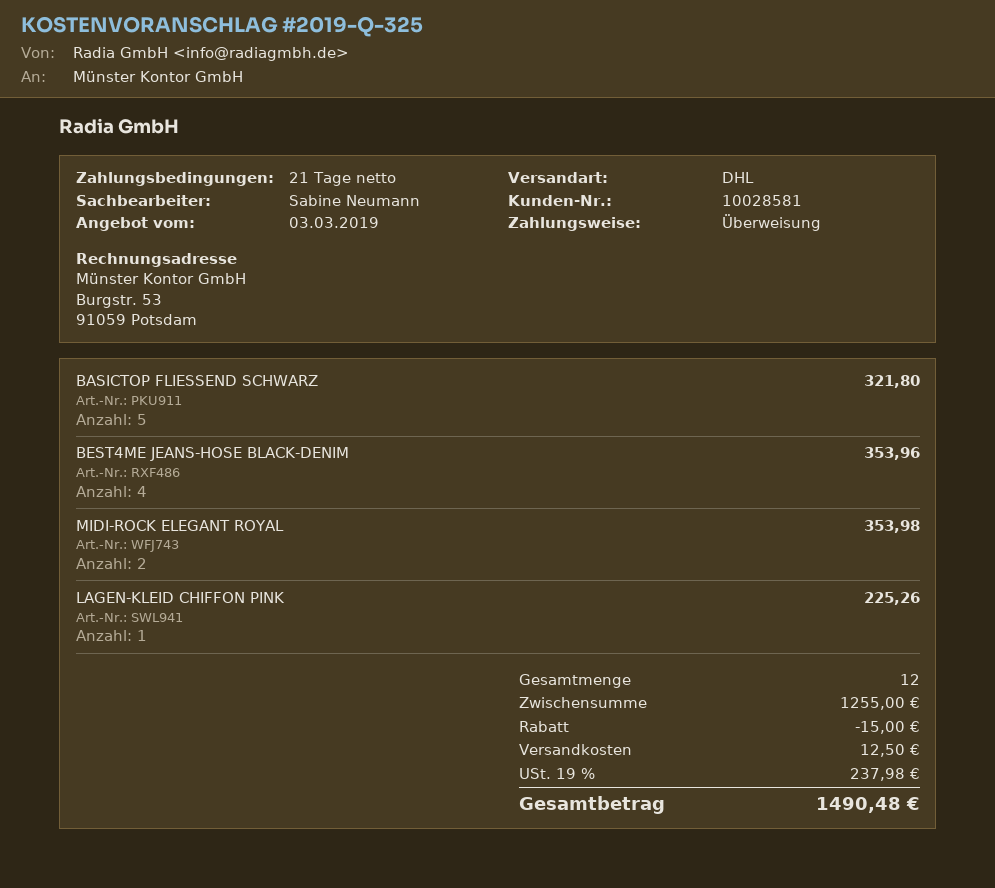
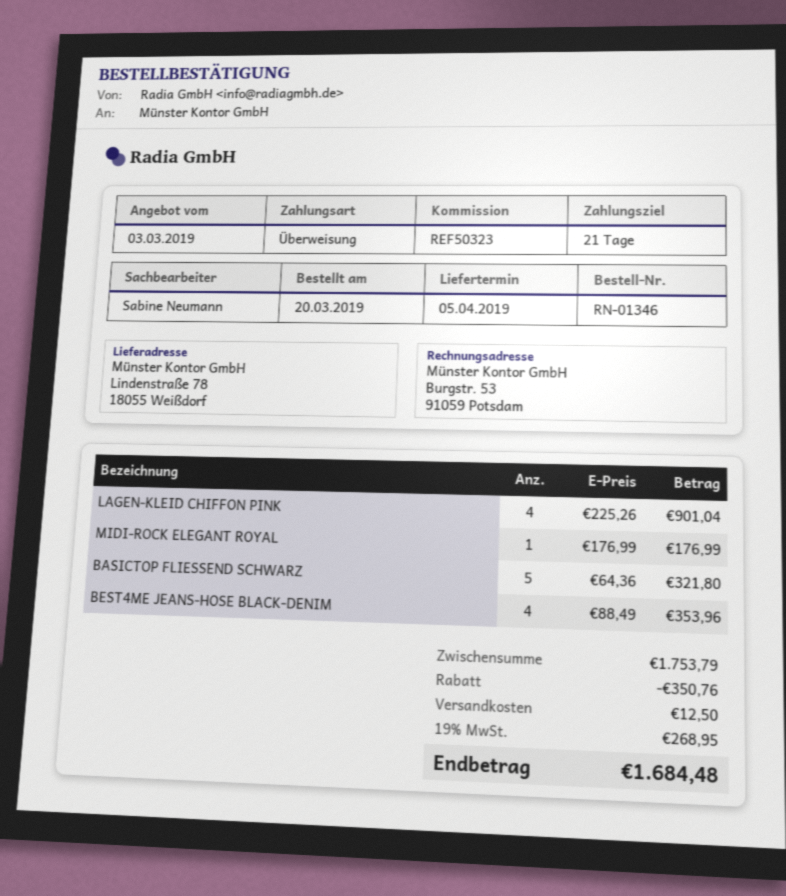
MIDI-ROCK ELEGANT ROYAL: 2 for 353.98 -> 1 for 176.99
LAGEN-KLEID CHIFFON PINK: 1 for 225.26 -> 4 for 901.04
subtotal: 1255.00 -> 1753.79
discount: 15.00 -> 350.76
tax: 19% = 237.98 -> 19% = 268.95
total: 1490.48 -> 1684.48

